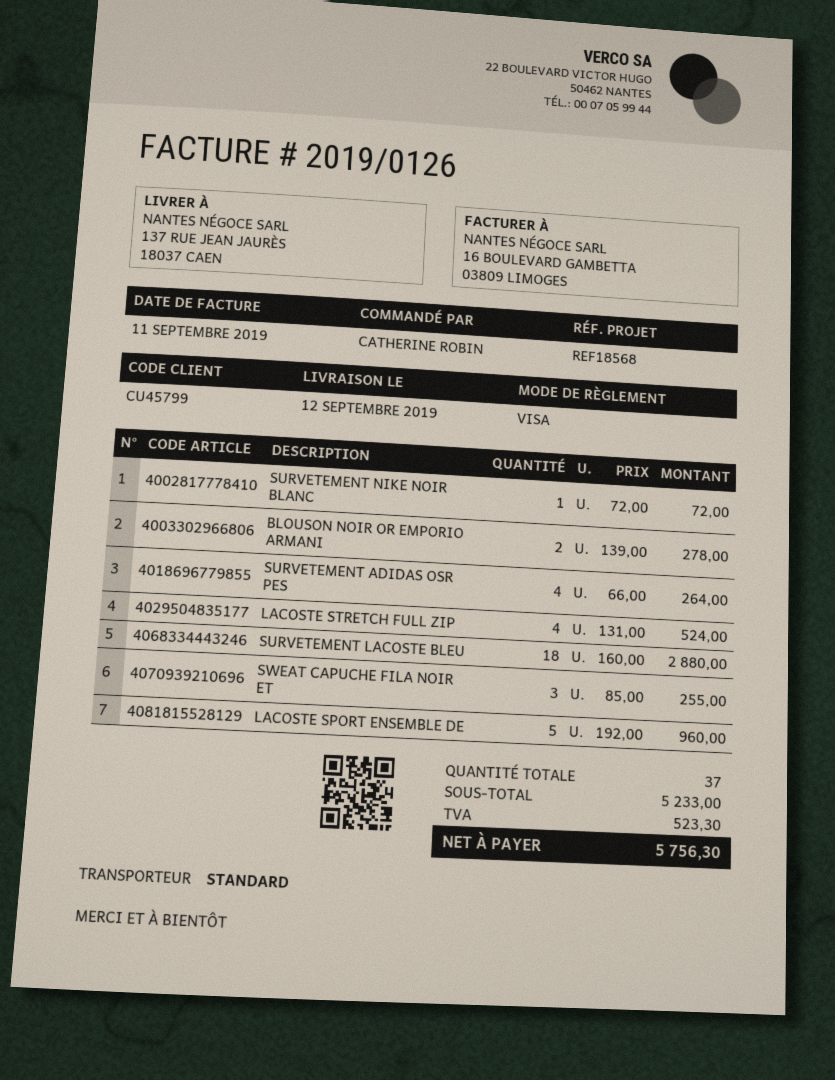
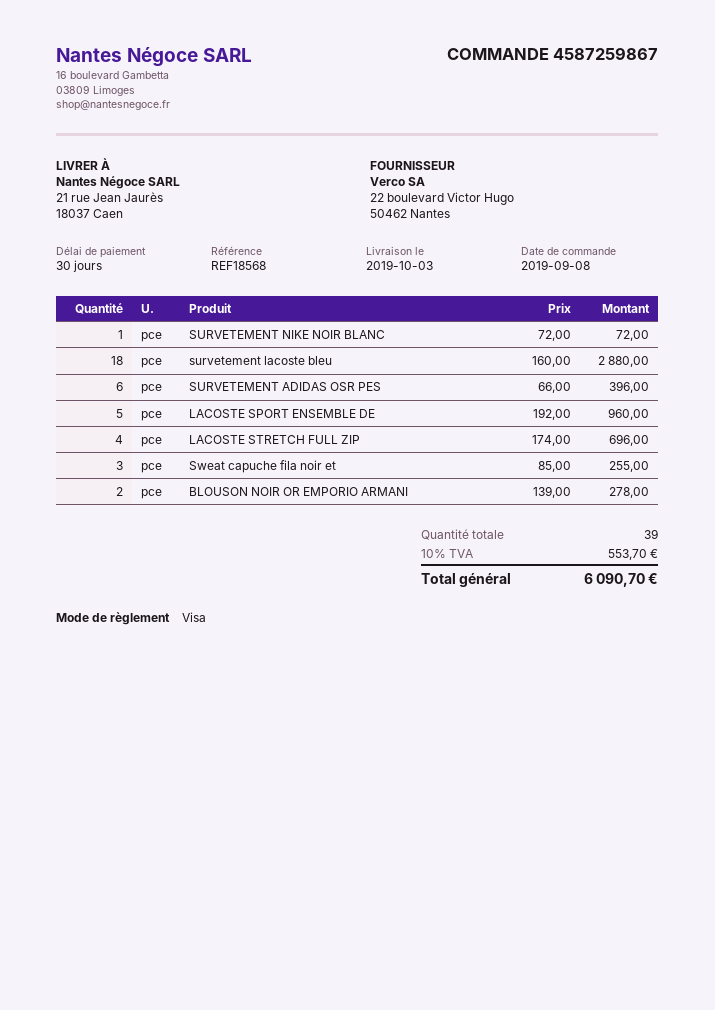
delivery date: 2019-09-12 -> 2019-10-03
ship to: 137 RUE JEAN JAURÈS, 18037 CAEN -> 21 rue Jean Jaurès, 18037 Caen
SURVETEMENT ADIDAS OSR PES: 4 x 66.00 = 264.00 -> 6 x 66.00 = 396.00
LACOSTE STRETCH FULL ZIP: 4 x 131.00 = 524.00 -> 4 x 174.00 = 696.00
total quantity: 37 -> 39
tax: 523.30 -> 553.70
total: 5756.30 -> 6090.70

